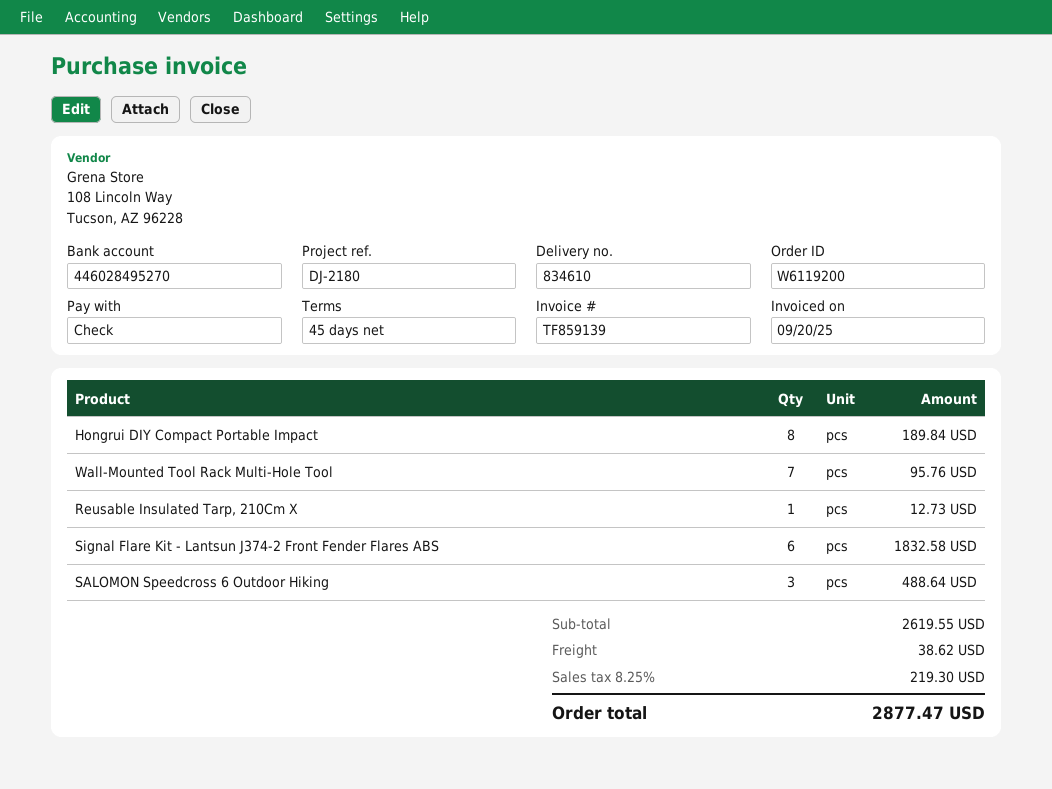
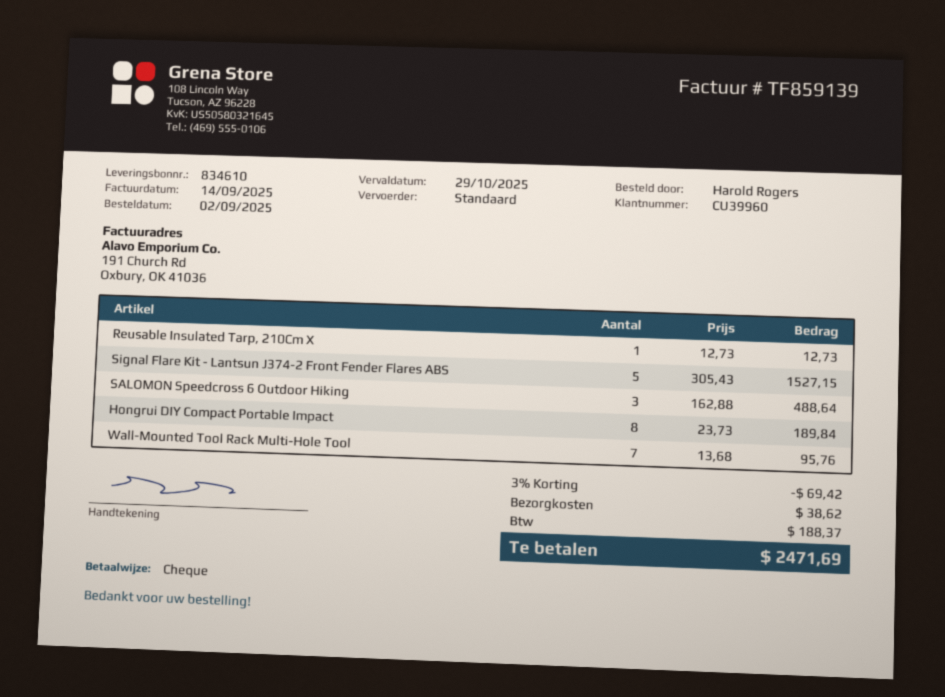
invoice date: 2025-09-20 -> 2025-09-14
Signal Flare Kit - Lantsun J374-2 Front Fender Flares ABS: 6 for 1832.58 -> 5 for 1527.15
discount: none -> 3% = 69.42
tax: 219.30 -> 188.37
total: 2877.47 -> 2471.69

